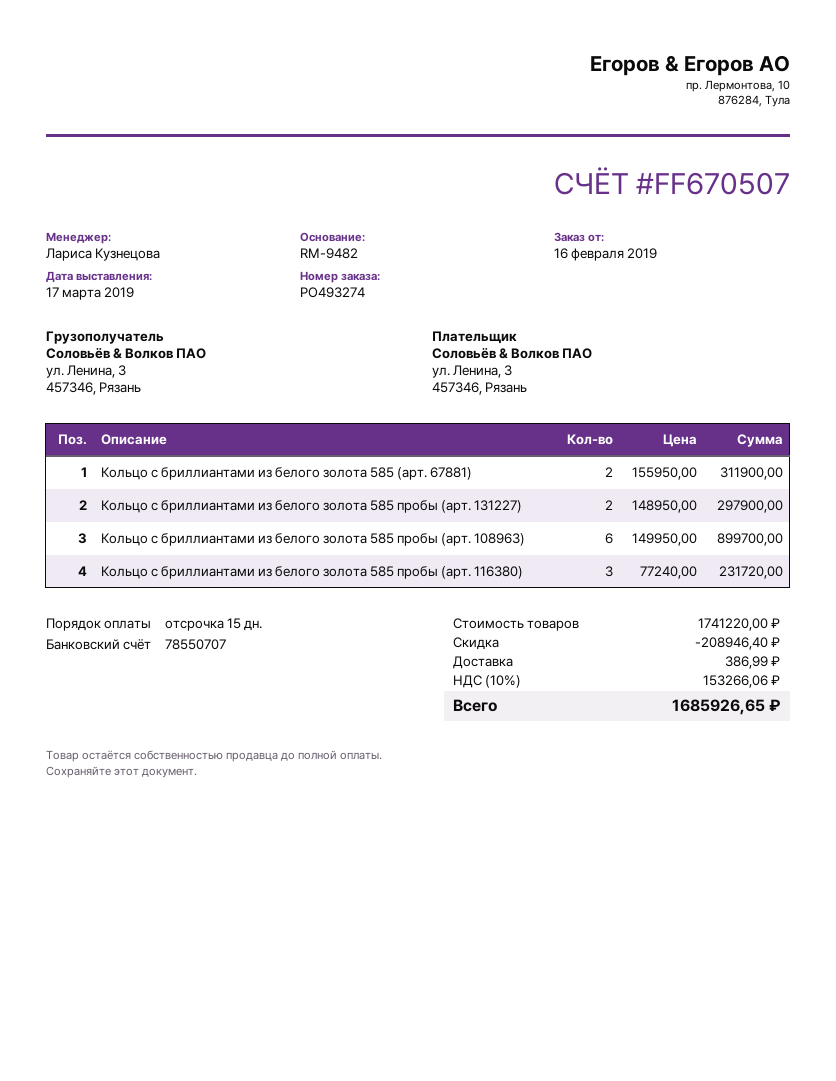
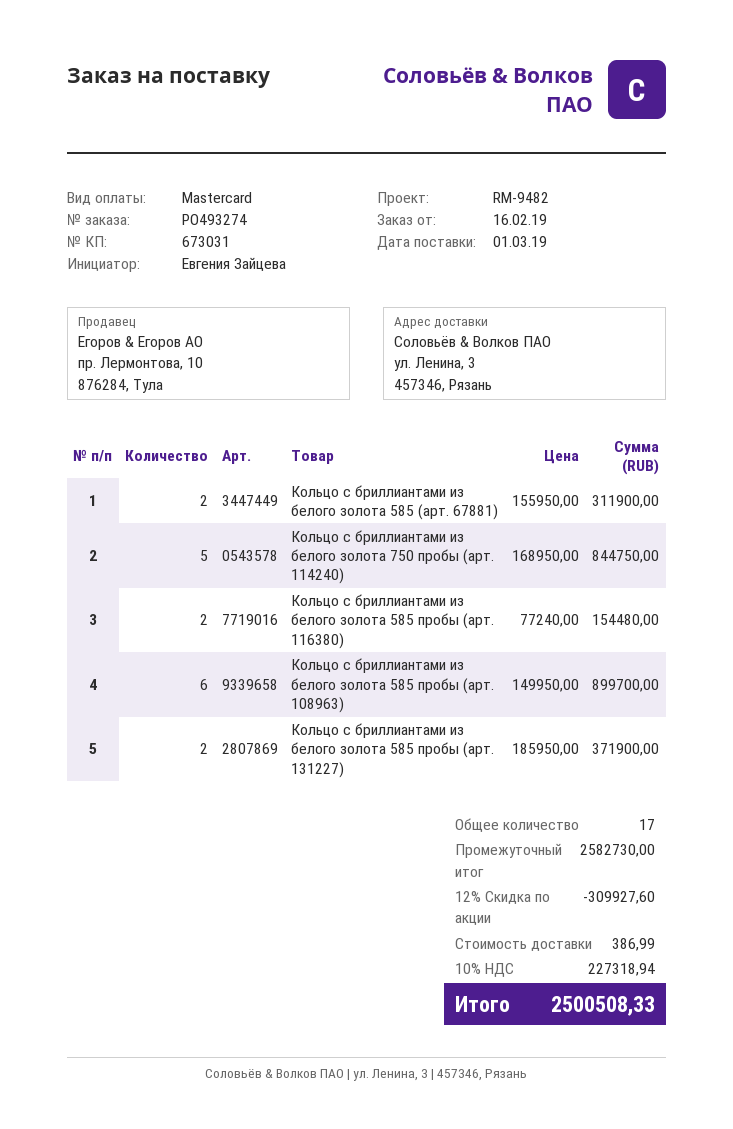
Кольцо с бриллиантами из белого золота 585 пробы (арт. 131227): 2 x 148950.00 = 297900.00 -> 2 x 185950.00 = 371900.00
Кольцо с бриллиантами из белого золота 585 пробы (арт. 116380): 3 x 77240.00 = 231720.00 -> 2 x 77240.00 = 154480.00
Кольцо с бриллиантами из белого золота 750 пробы (арт. 114240): none -> 5 x 168950.00 = 844750.00
subtotal: 1741220.00 -> 2582730.00
discount: 208946.40 -> 309927.60
tax: 10% = 153266.06 -> 10% = 227318.94
total: 1685926.65 -> 2500508.33

